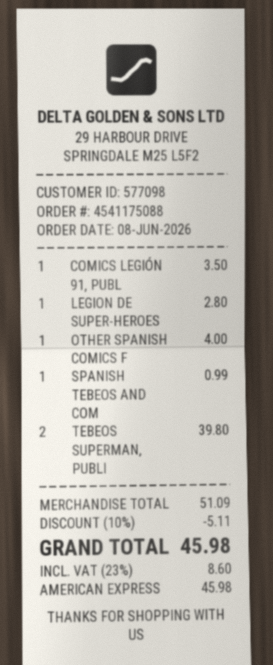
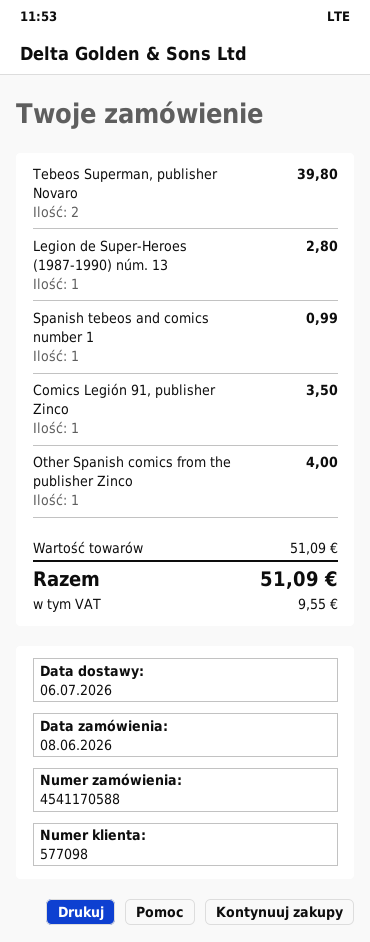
order number: 4541175088 -> 4541170588
discount: 10% = 5.11 -> none
tax: 8.60 -> 9.55
total: 45.98 -> 51.09

